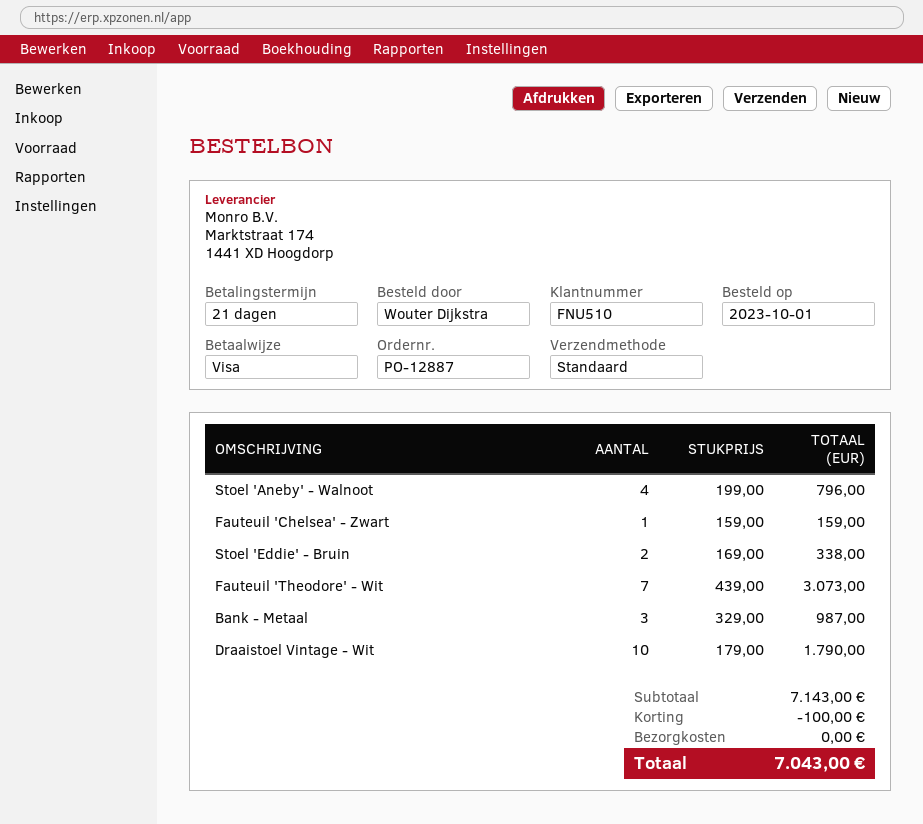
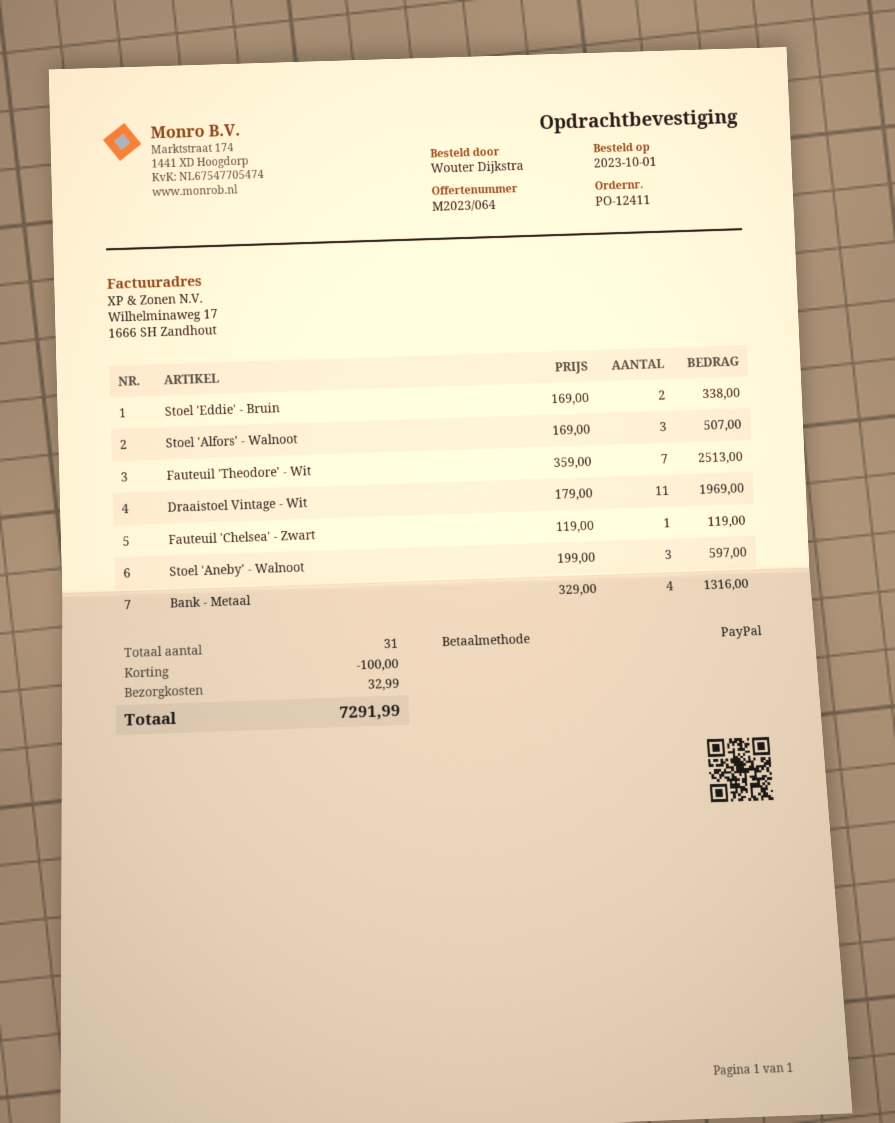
order number: PO-12887 -> PO-12411
payment method: Visa -> PayPal
Stoel 'Aneby' - Walnoot: 4 x 199.00 = 796.00 -> 3 x 199.00 = 597.00
Fauteuil 'Chelsea' - Zwart: 1 x 159.00 = 159.00 -> 1 x 119.00 = 119.00
Fauteuil 'Theodore' - Wit: 7 x 439.00 = 3073.00 -> 7 x 359.00 = 2513.00
Bank - Metaal: 3 x 329.00 = 987.00 -> 4 x 329.00 = 1316.00
Draaistoel Vintage - Wit: 10 x 179.00 = 1790.00 -> 11 x 179.00 = 1969.00
Stoel 'Alfors' - Walnoot: none -> 3 x 169.00 = 507.00
shipping: 0.00 -> 32.99
total: 7043.00 -> 7291.99

